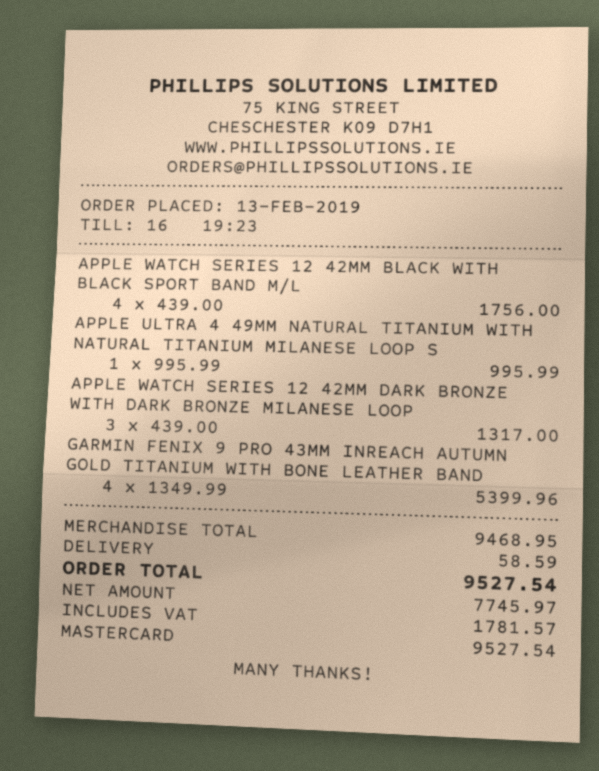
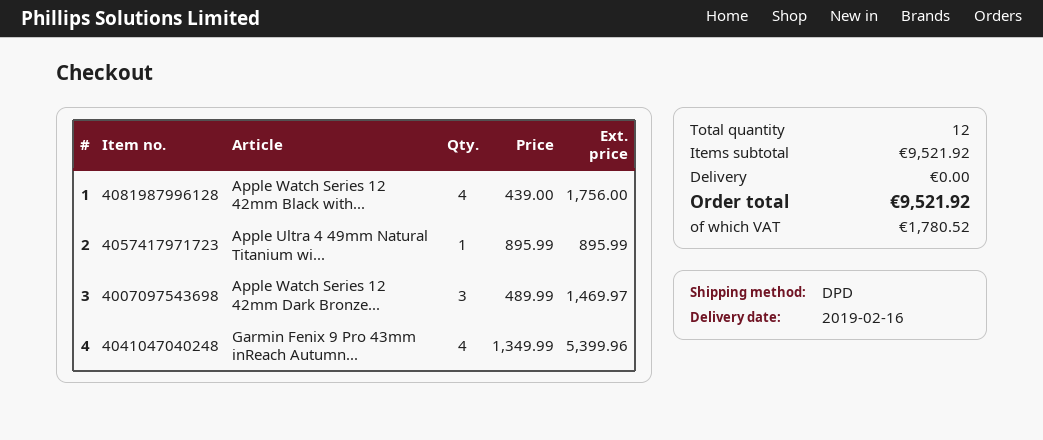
APPLE ULTRA 4 49MM NATURAL TITANIUM WITH NATURAL TITANIUM MILANESE LOOP S: 1 x 995.99 = 995.99 -> 1 x 895.99 = 895.99
APPLE WATCH SERIES 12 42MM DARK BRONZE WITH DARK BRONZE MILANESE LOOP: 3 x 439.00 = 1317.00 -> 3 x 489.99 = 1469.97
subtotal: 9468.95 -> 9521.92
shipping: 58.59 -> 0.00
tax: 1781.57 -> 1780.52
total: 9527.54 -> 9521.92

